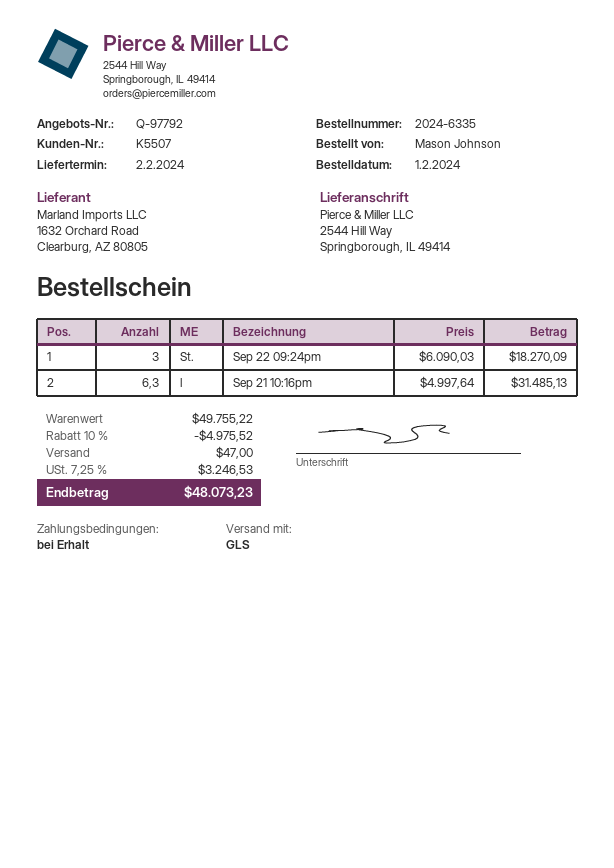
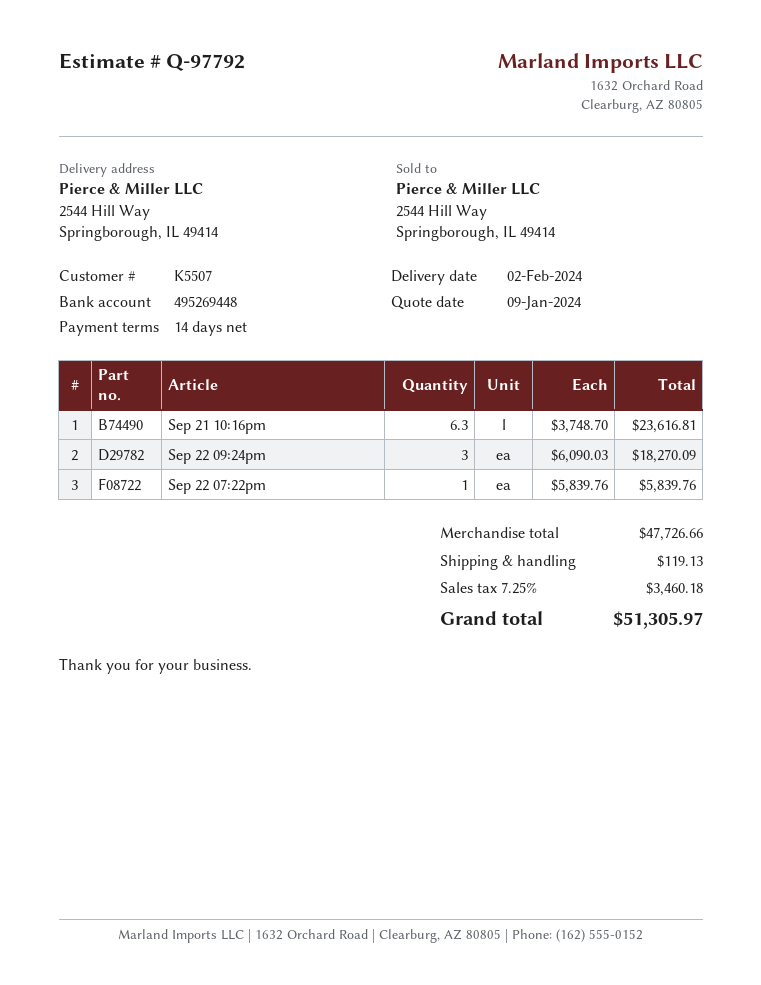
payment terms: on receipt -> 14 days
Sep 21 10:16pm: 6.3 x 4997.64 = 31485.13 -> 6.3 x 3748.70 = 23616.81
Sep 22 07:22pm: none -> 1 x 5839.76 = 5839.76
subtotal: 49755.22 -> 47726.66
discount: 10% = 4975.52 -> none
shipping: 47.00 -> 119.13
tax: 7.25% = 3246.53 -> 7.25% = 3460.18
total: 48073.23 -> 51305.97

